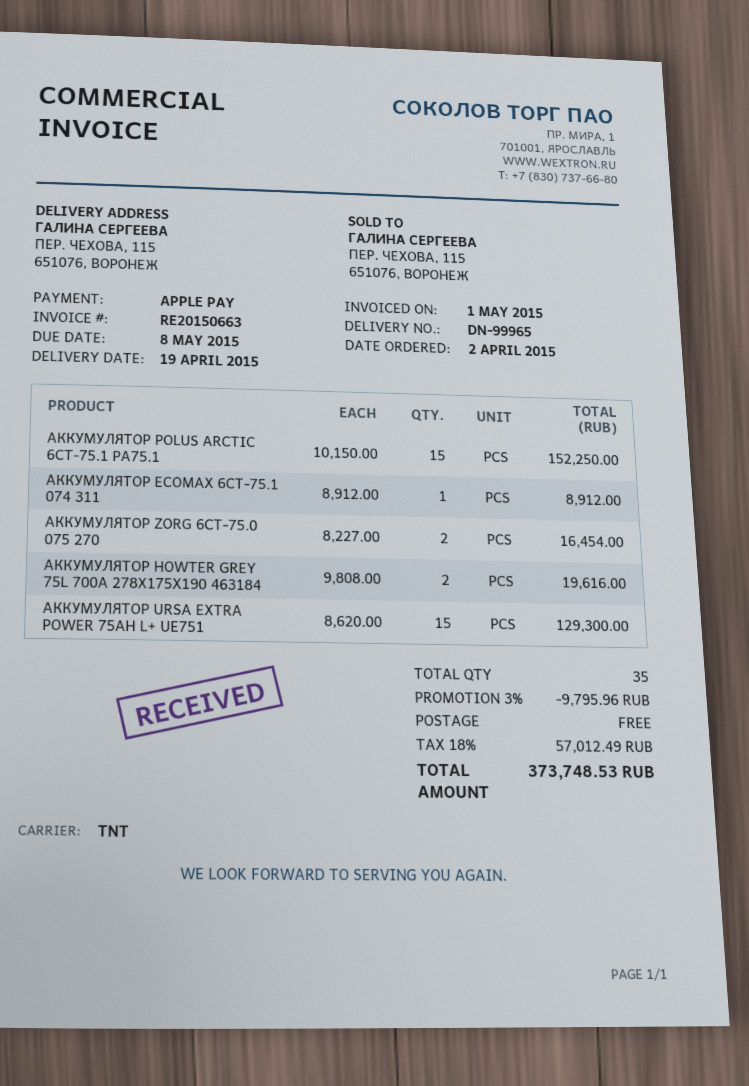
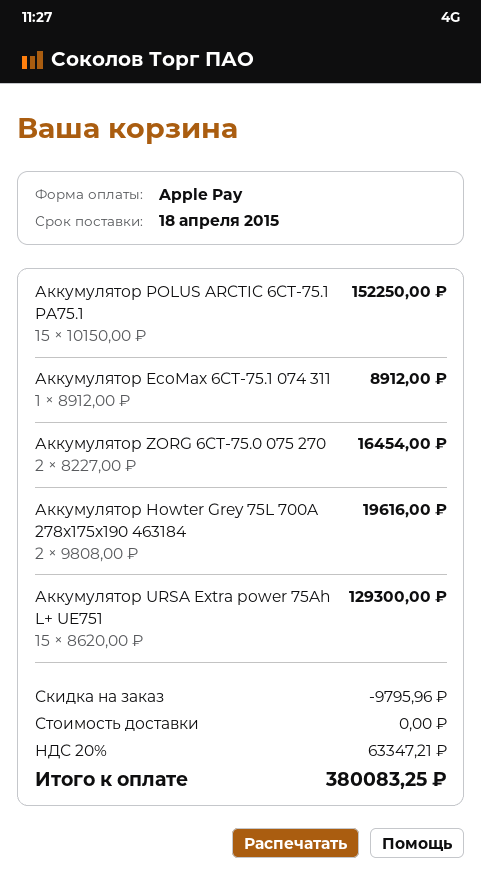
delivery date: 2015-04-19 -> 2015-04-18
tax: 18% = 57012.49 -> 20% = 63347.21
total: 373748.53 -> 380083.25

